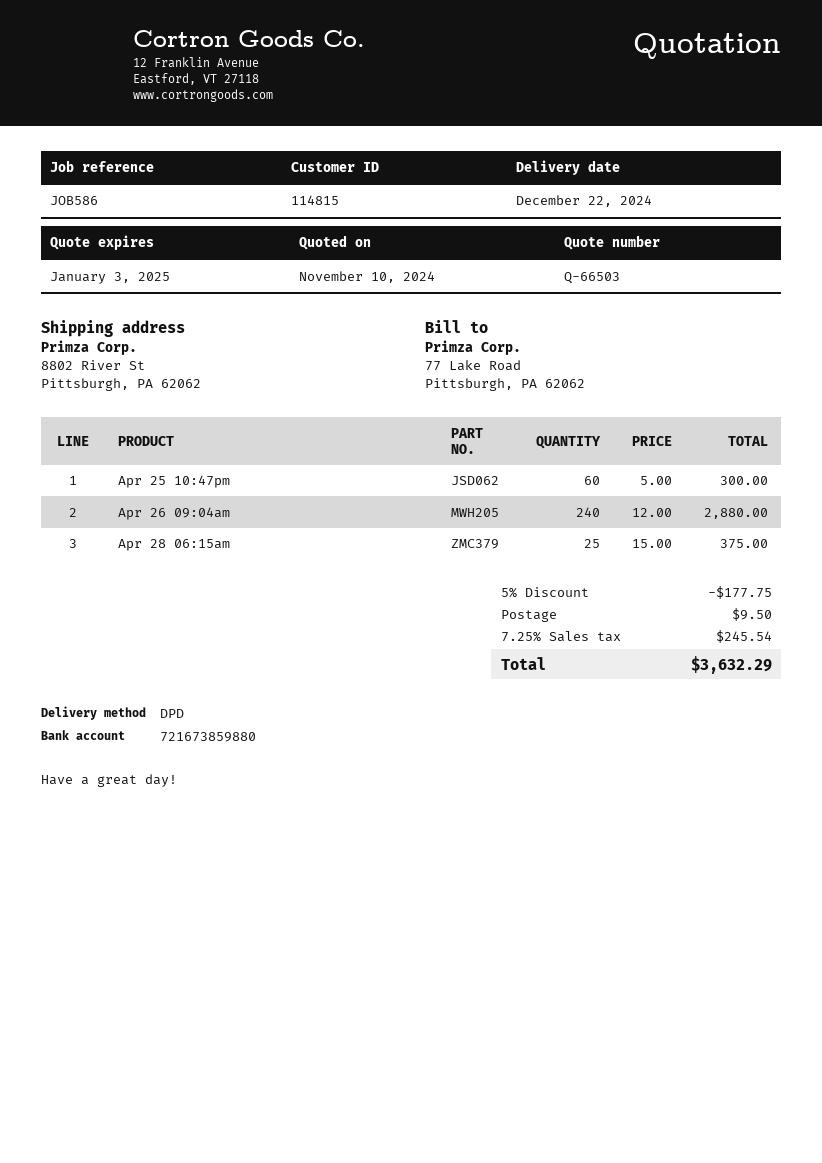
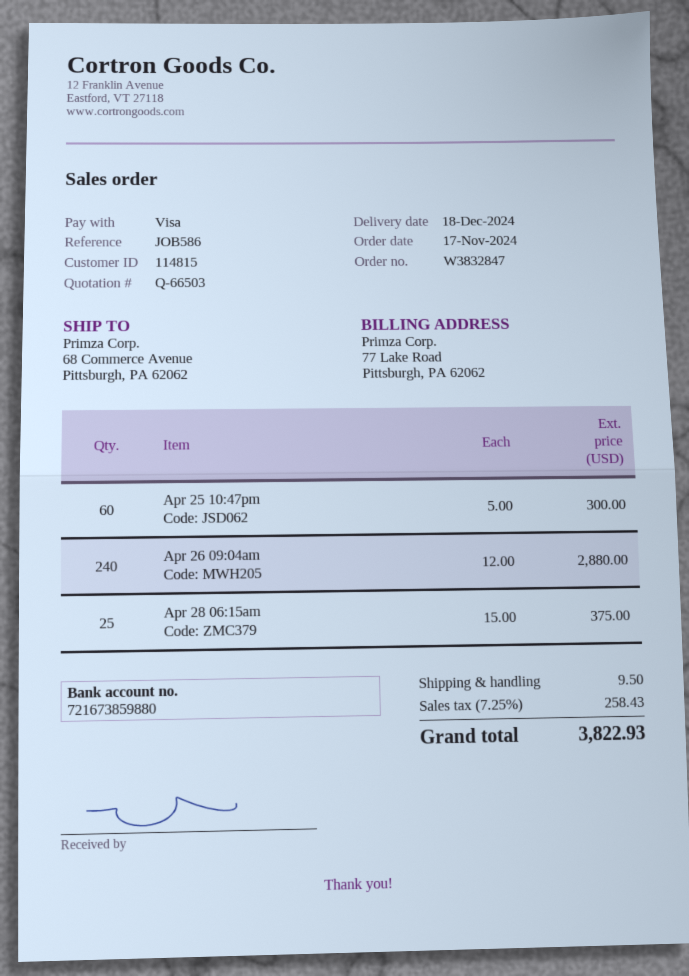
delivery date: 2024-12-22 -> 2024-12-18
ship to: 8802 River St, Pittsburgh, PA 62062 -> 68 Commerce Avenue, Pittsburgh, PA 62062
discount: 5% = 177.75 -> none
tax: 7.25% = 245.54 -> 7.25% = 258.43
total: 3632.29 -> 3822.93

